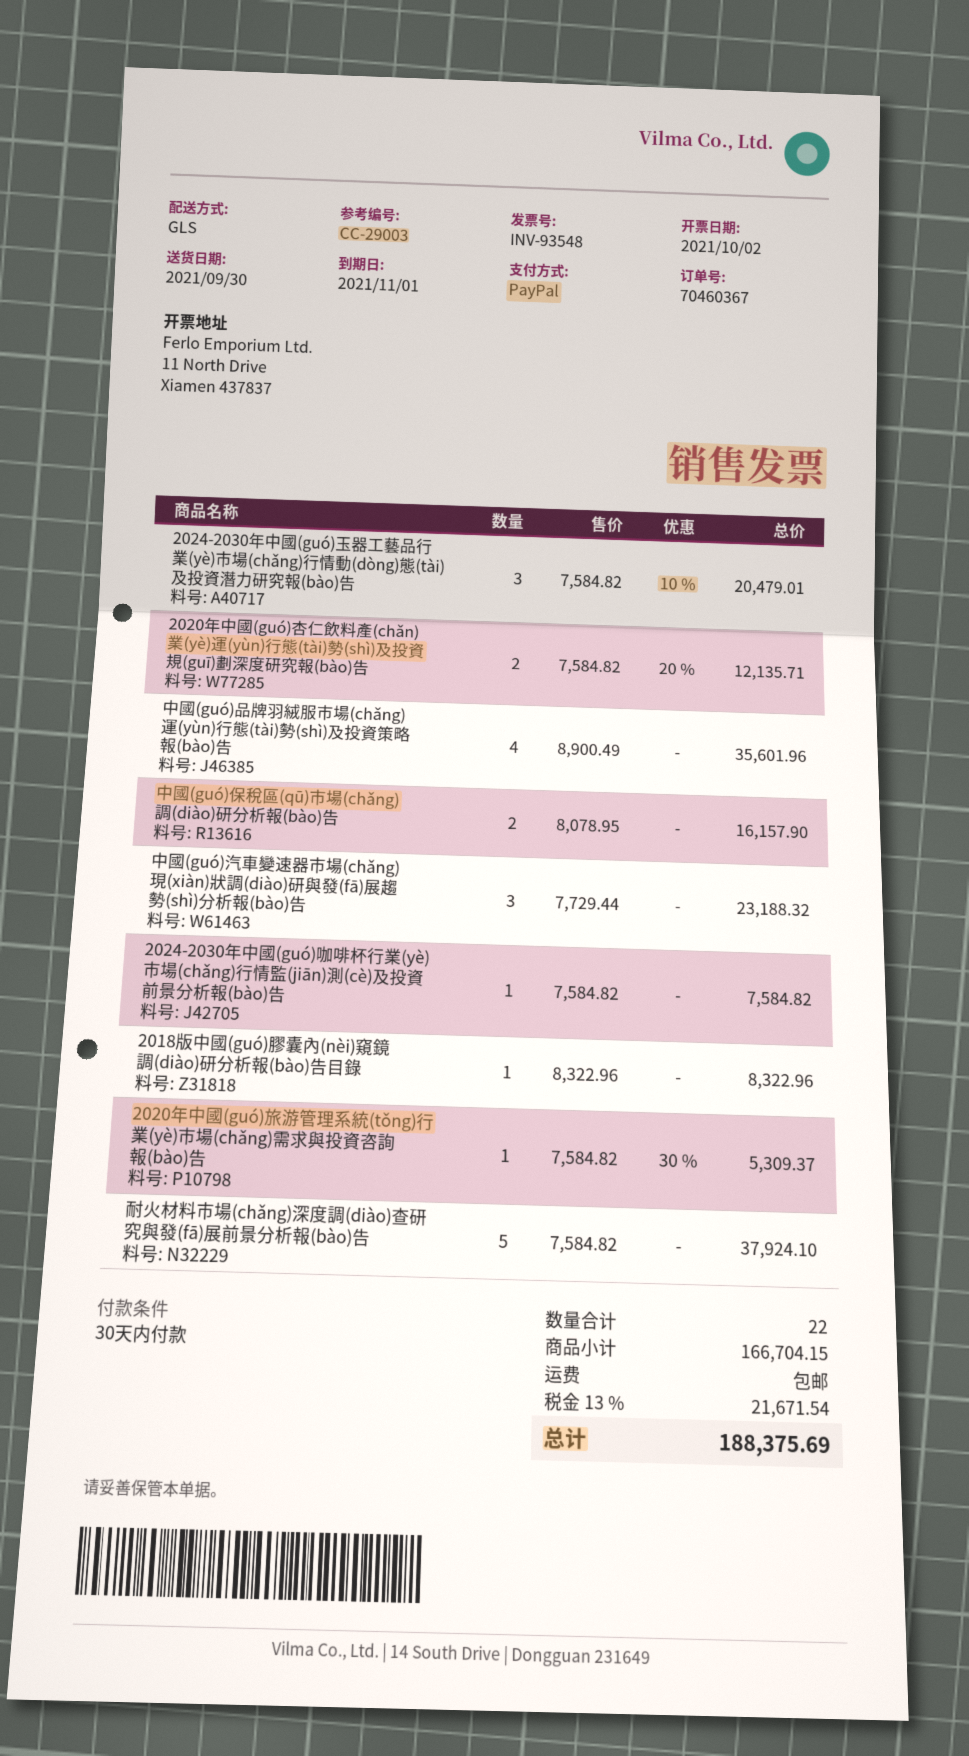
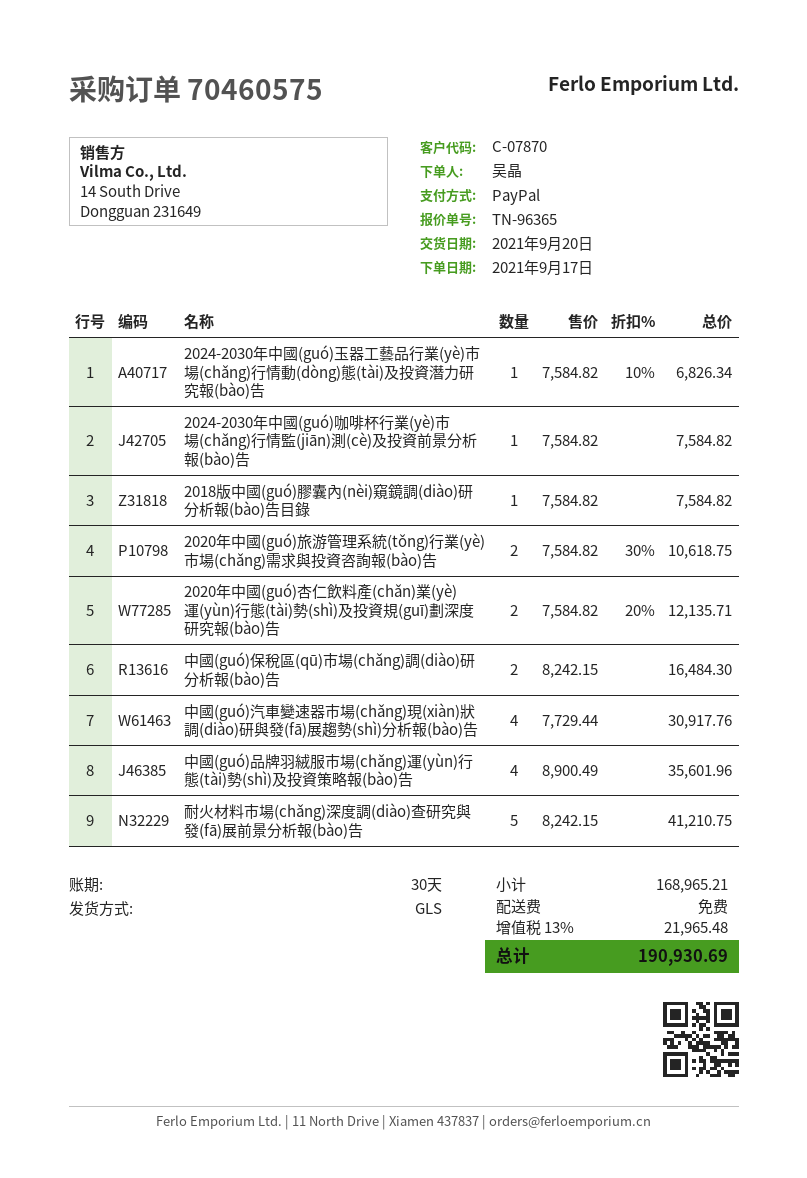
order number: 70460367 -> 70460575
delivery date: 2021-09-30 -> 2021-09-20
2024-2030年中國(guó)玉器工藝品行業(yè)市場(chǎng)行情動(dòng)態(tài)及投資潛力研究報(bào)告: 3 x 7584.82 - 10% = 20479.01 -> 1 x 7584.82 - 10% = 6826.34
中國(guó)保稅區(qū)市場(chǎng)調(diào)研分析報(bào)告: 2 x 8078.95 = 16157.90 -> 2 x 8242.15 = 16484.30
中國(guó)汽車變速器市場(chǎng)現(xiàn)狀調(diào)研與發(fā)展趨勢(shì)分析報(bào)告: 3 x 7729.44 = 23188.32 -> 4 x 7729.44 = 30917.76
2018版中國(guó)膠囊內(nèi)窺鏡調(diào)研分析報(bào)告目錄: 1 x 8322.96 = 8322.96 -> 1 x 7584.82 = 7584.82
2020年中國(guó)旅游管理系統(tǒng)行業(yè)市場(chǎng)需求與投資咨詢報(bào)告: 1 x 7584.82 - 30% = 5309.37 -> 2 x 7584.82 - 30% = 10618.75
耐火材料市場(chǎng)深度調(diào)查研究與發(fā)展前景分析報(bào)告: 5 x 7584.82 = 37924.10 -> 5 x 8242.15 = 41210.75
subtotal: 166704.15 -> 168965.21
tax: 13% = 21671.54 -> 13% = 21965.48
total: 188375.69 -> 190930.69

